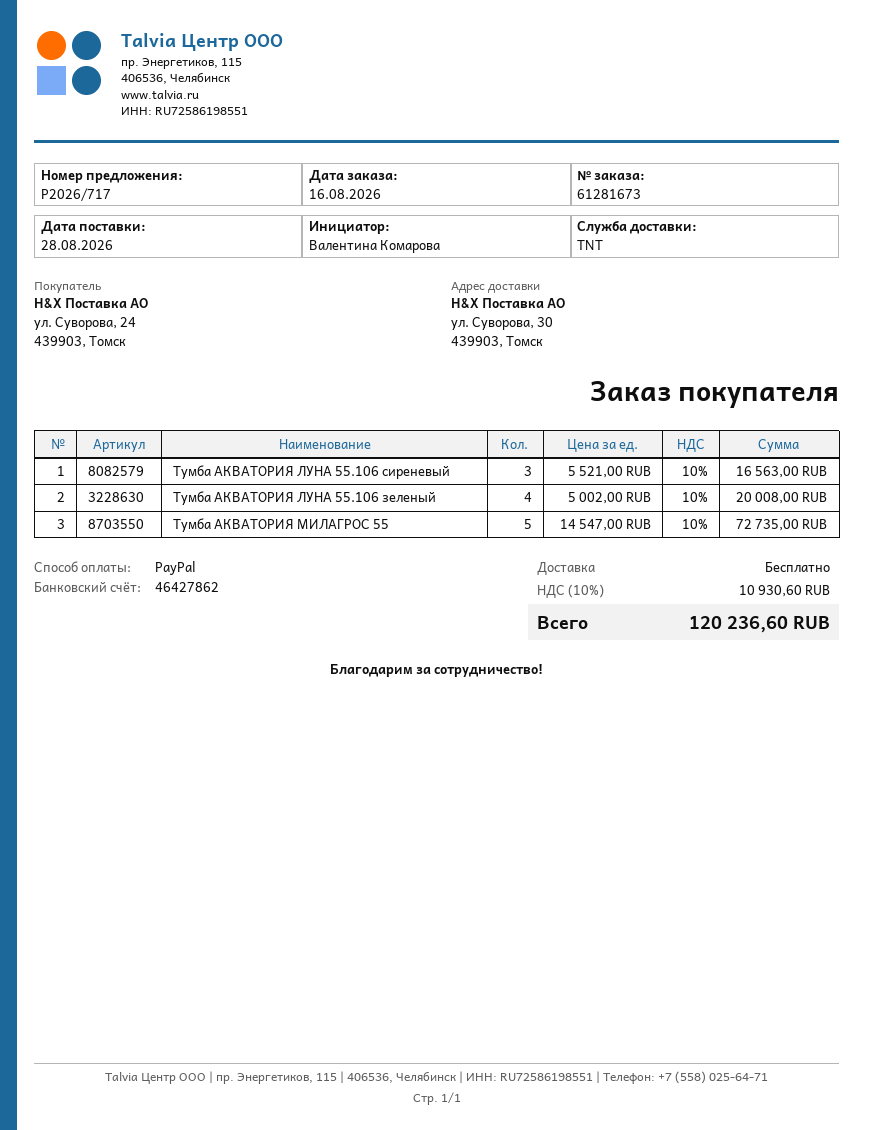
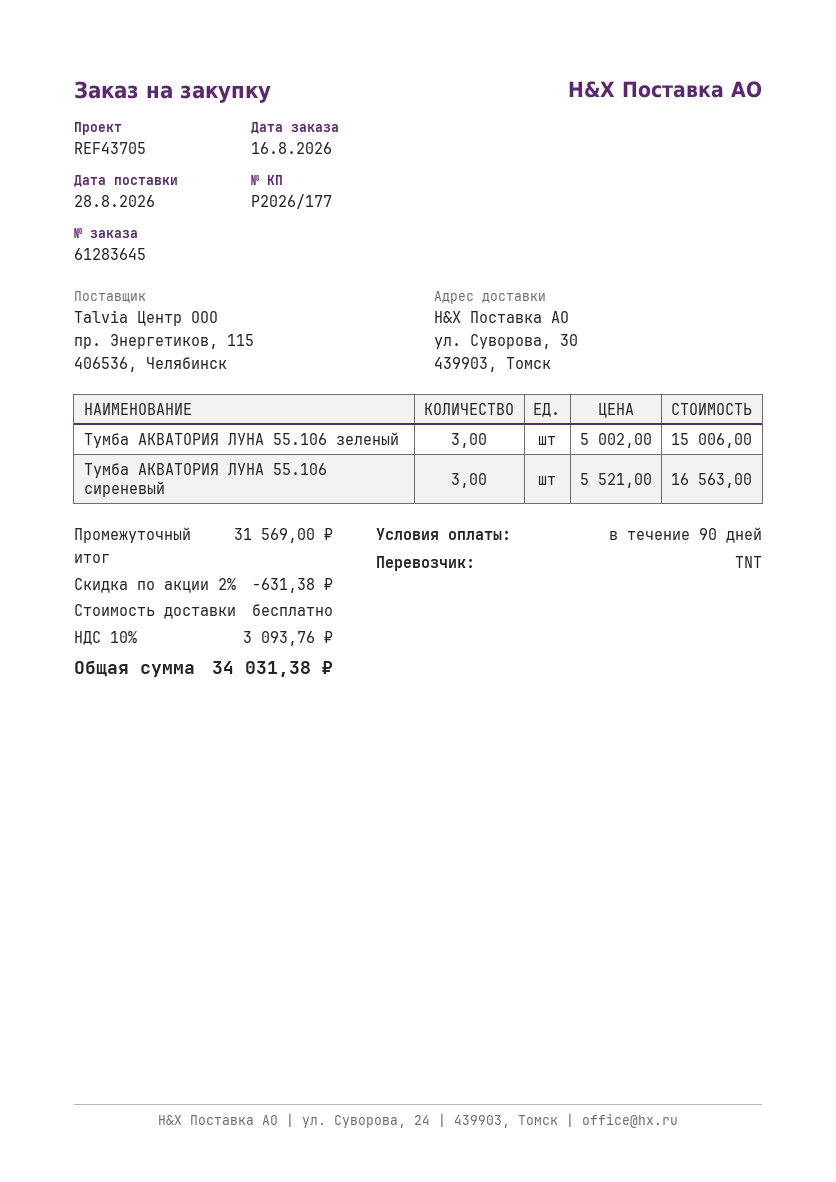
quote number: P2026/717 -> P2026/177
order number: 61281673 -> 61283645
Тумба АКВАТОРИЯ ЛУНА 55.106 зеленый: 4 x 5002.00 = 20008.00 -> 3 x 5002.00 = 15006.00
Тумба АКВАТОРИЯ МИЛАГРОС 55: 5 x 14547.00 = 72735.00 -> none
discount: none -> 2% = 631.38
tax: 10% = 10930.60 -> 10% = 3093.76
total: 120236.60 -> 34031.38

